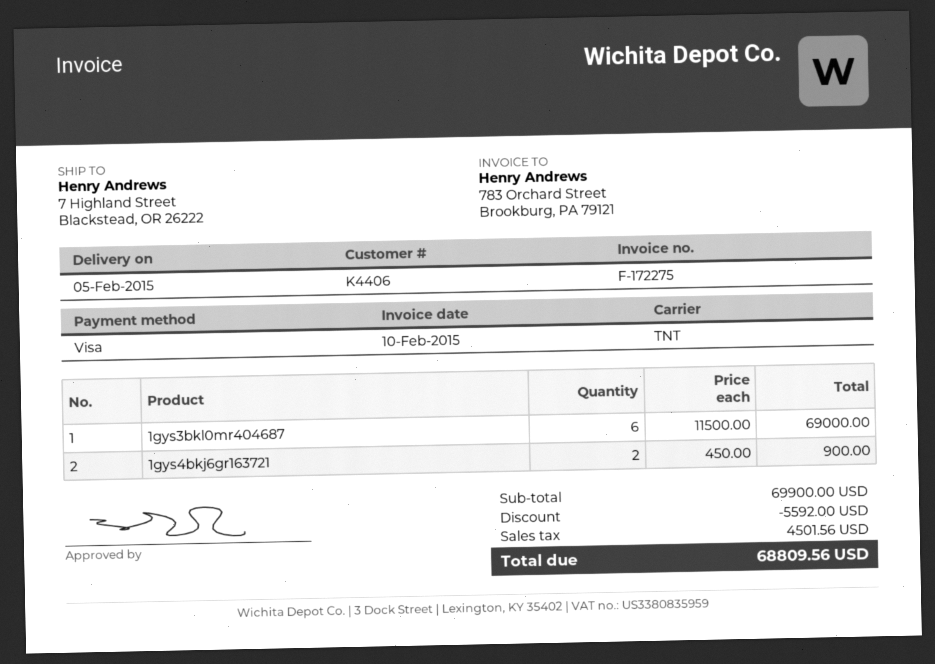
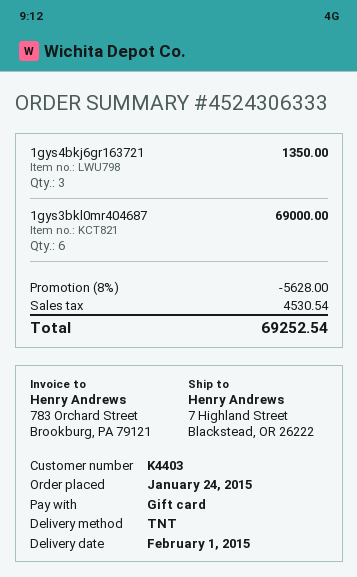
delivery date: 2015-02-05 -> 2015-02-01
customer number: K4406 -> K4403
payment method: Visa -> gift card
1gys4bkj6gr163721: 2 for 900.00 -> 3 for 1350.00
discount: 5592.00 -> 5628.00
tax: 4501.56 -> 4530.54
total: 68809.56 -> 69252.54

